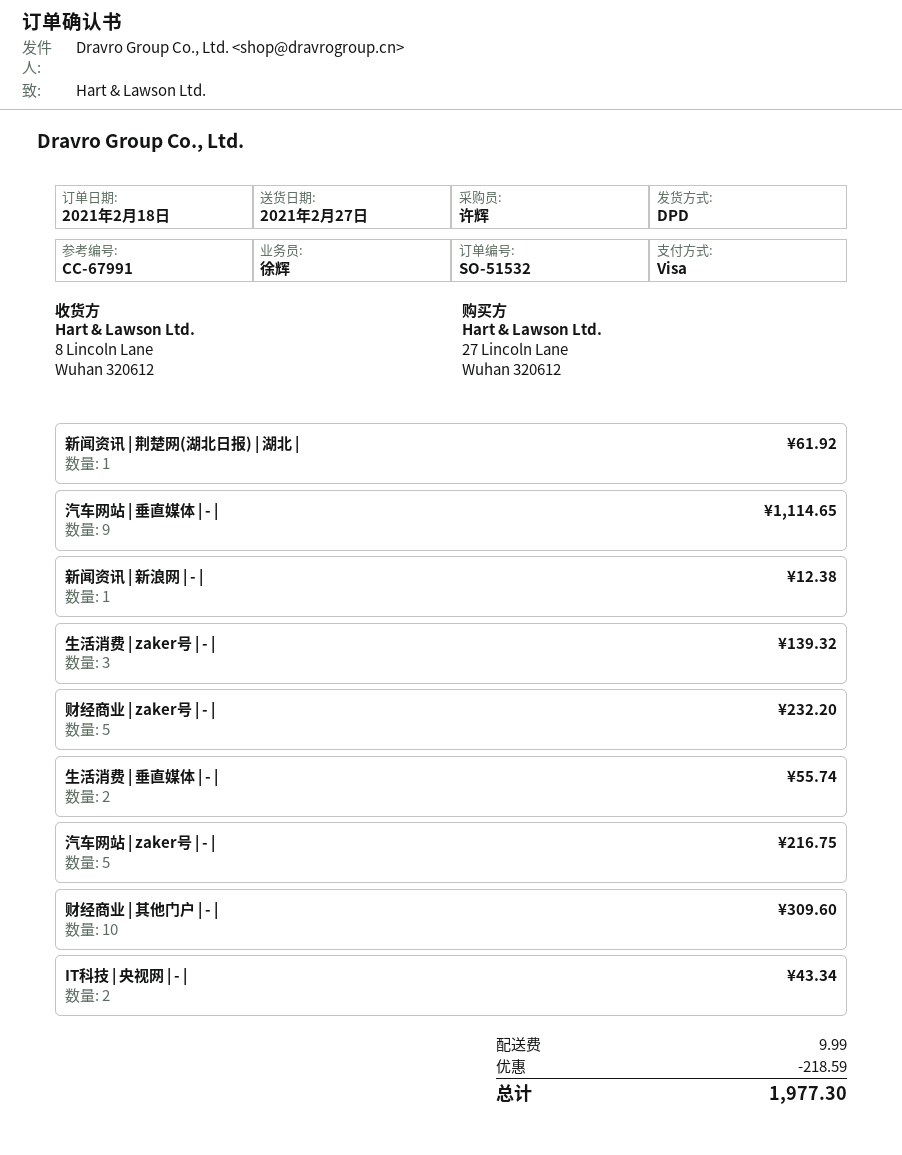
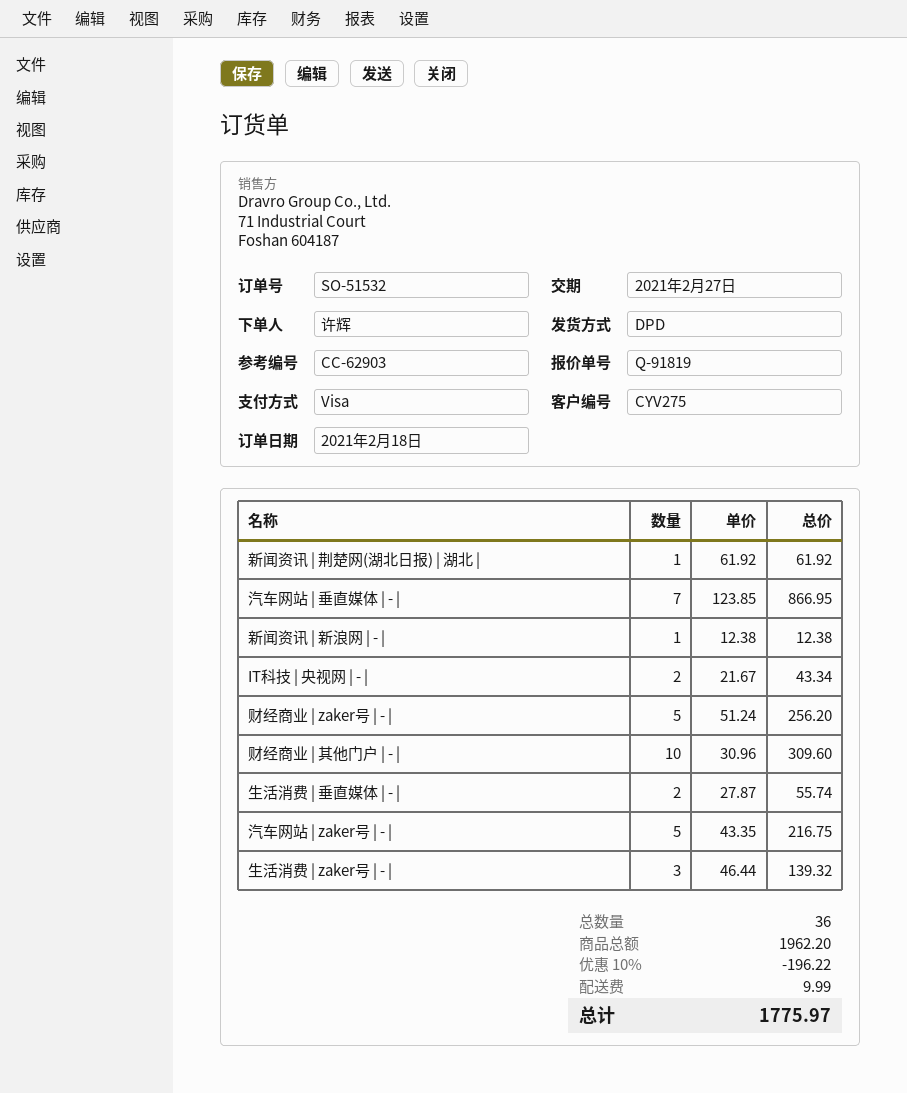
reference: CC-67991 -> CC-62903
汽车网站 | 垂直媒体 | - |: 9 for 1114.65 -> 7 for 866.95
财经商业 | zaker号 | - |: 5 for 232.20 -> 5 for 256.20
discount: 218.59 -> 196.22
total: 1977.30 -> 1775.97

